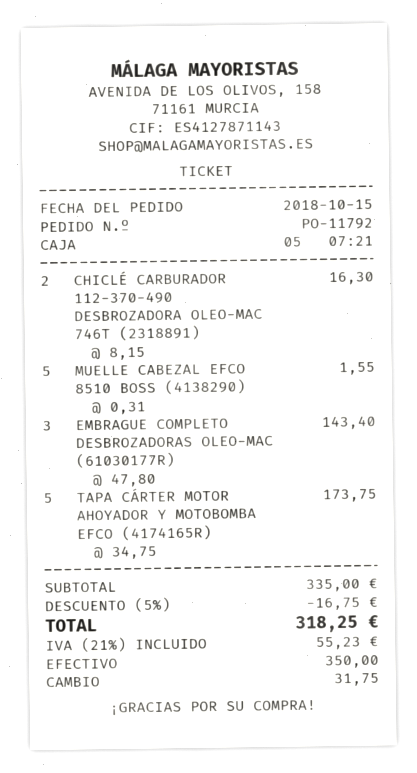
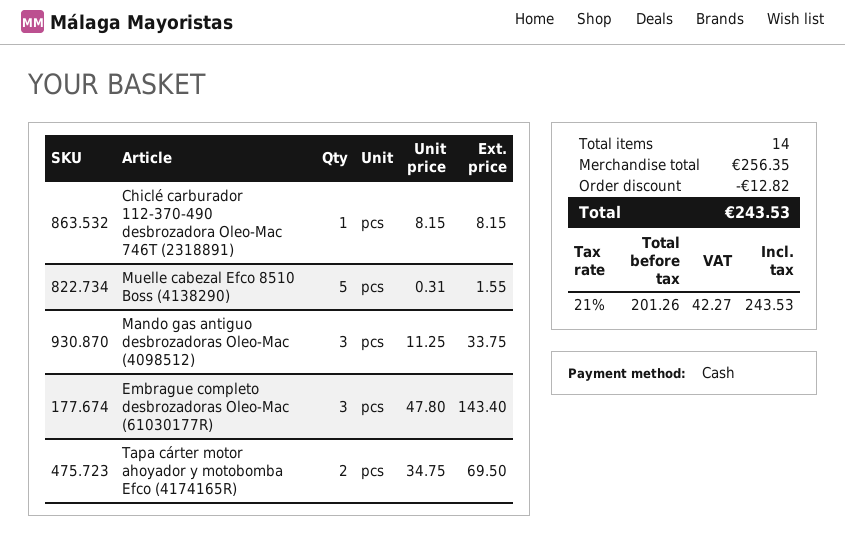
CHICLÉ CARBURADOR 112-370-490 DESBROZADORA OLEO-MAC 746T (2318891): 2 x 8.15 = 16.30 -> 1 x 8.15 = 8.15
TAPA CÁRTER MOTOR AHOYADOR Y MOTOBOMBA EFCO (4174165R): 5 x 34.75 = 173.75 -> 2 x 34.75 = 69.50
Mando gas antiguo desbrozadoras Oleo-Mac (4098512): none -> 3 x 11.25 = 33.75
subtotal: 335.00 -> 256.35
discount: 16.75 -> 12.82
tax: 21% = 55.23 -> 21% = 42.27
total: 318.25 -> 243.53

